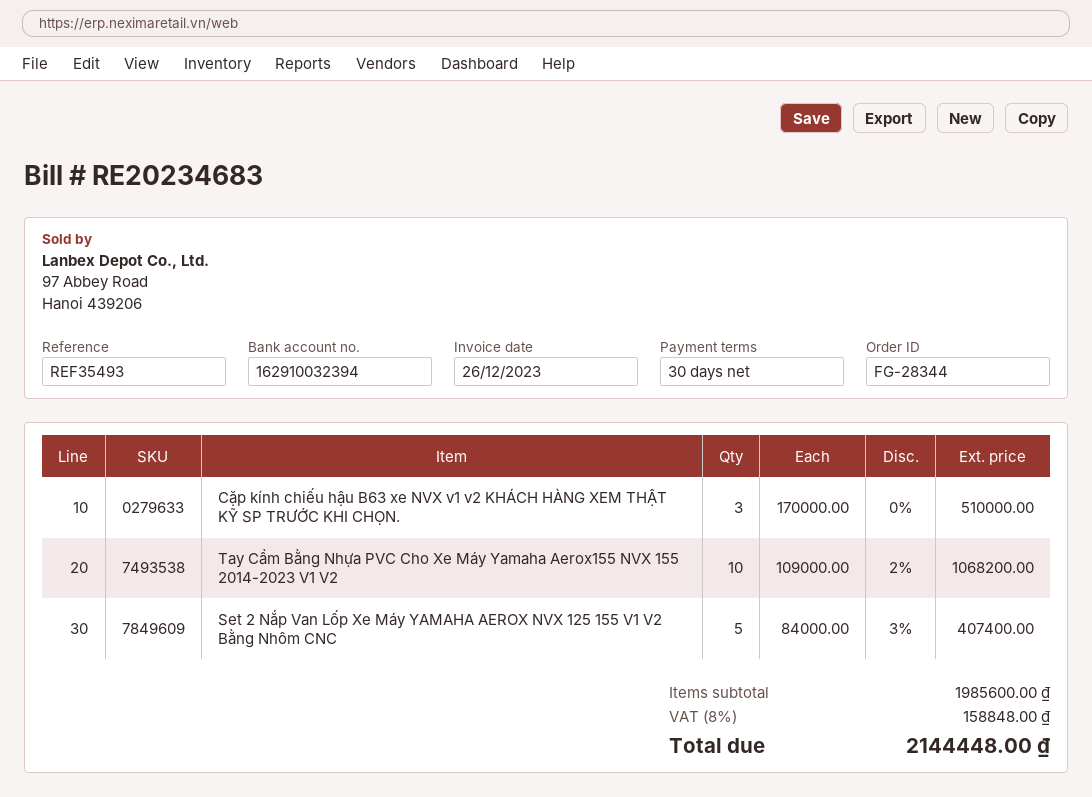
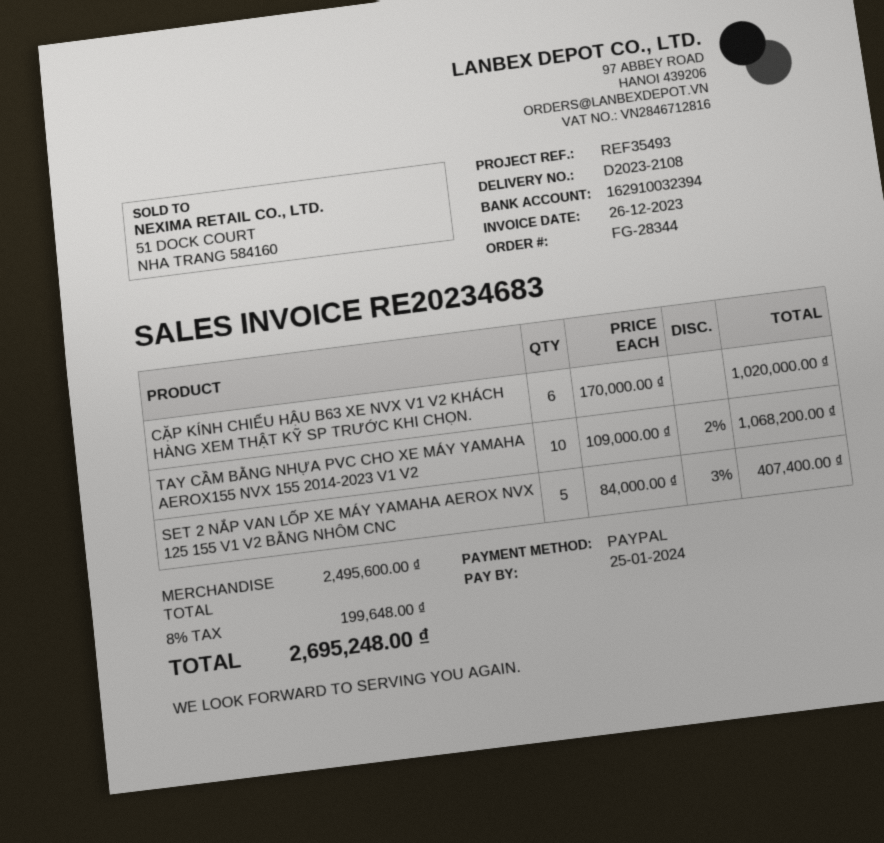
Cặp kính chiếu hậu B63 xe NVX v1 v2 KHÁCH HÀNG XEM THẬT KỸ SP TRƯỚC KHI CHỌN.: 3 x 170000.00 = 510000.00 -> 6 x 170000.00 = 1020000.00
subtotal: 1985600.00 -> 2495600.00
tax: 8% = 158848.00 -> 8% = 199648.00
total: 2144448.00 -> 2695248.00

